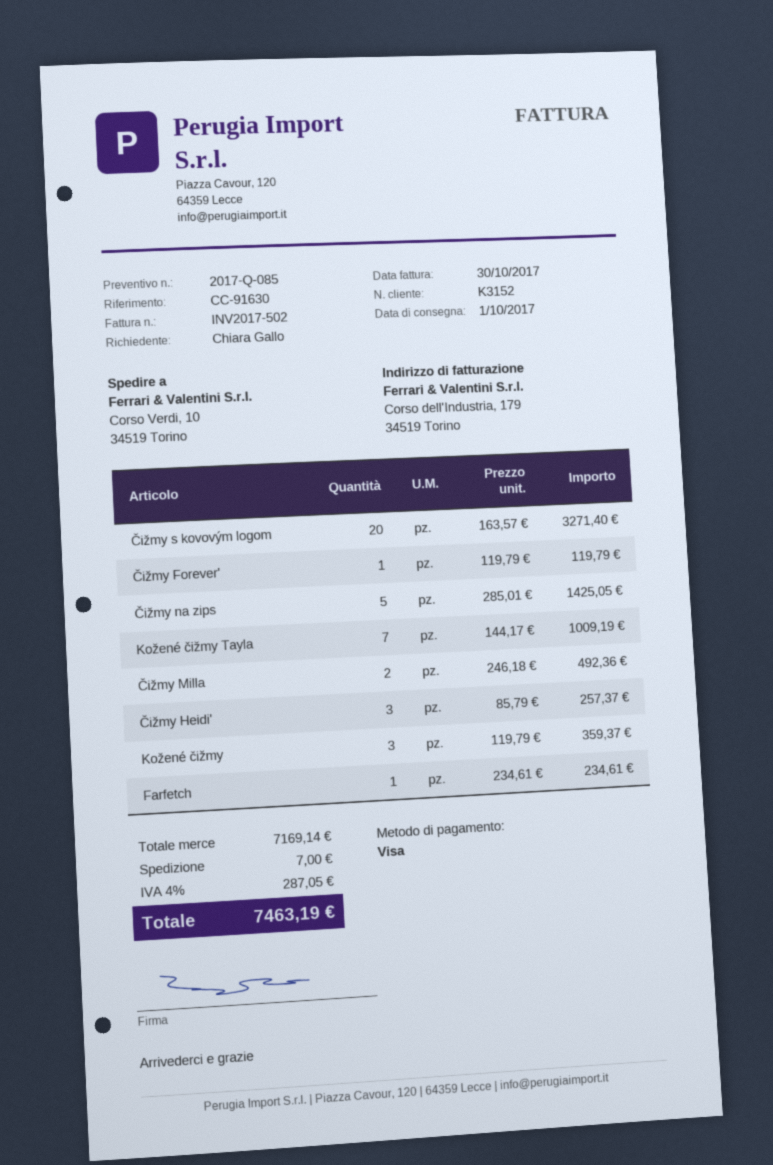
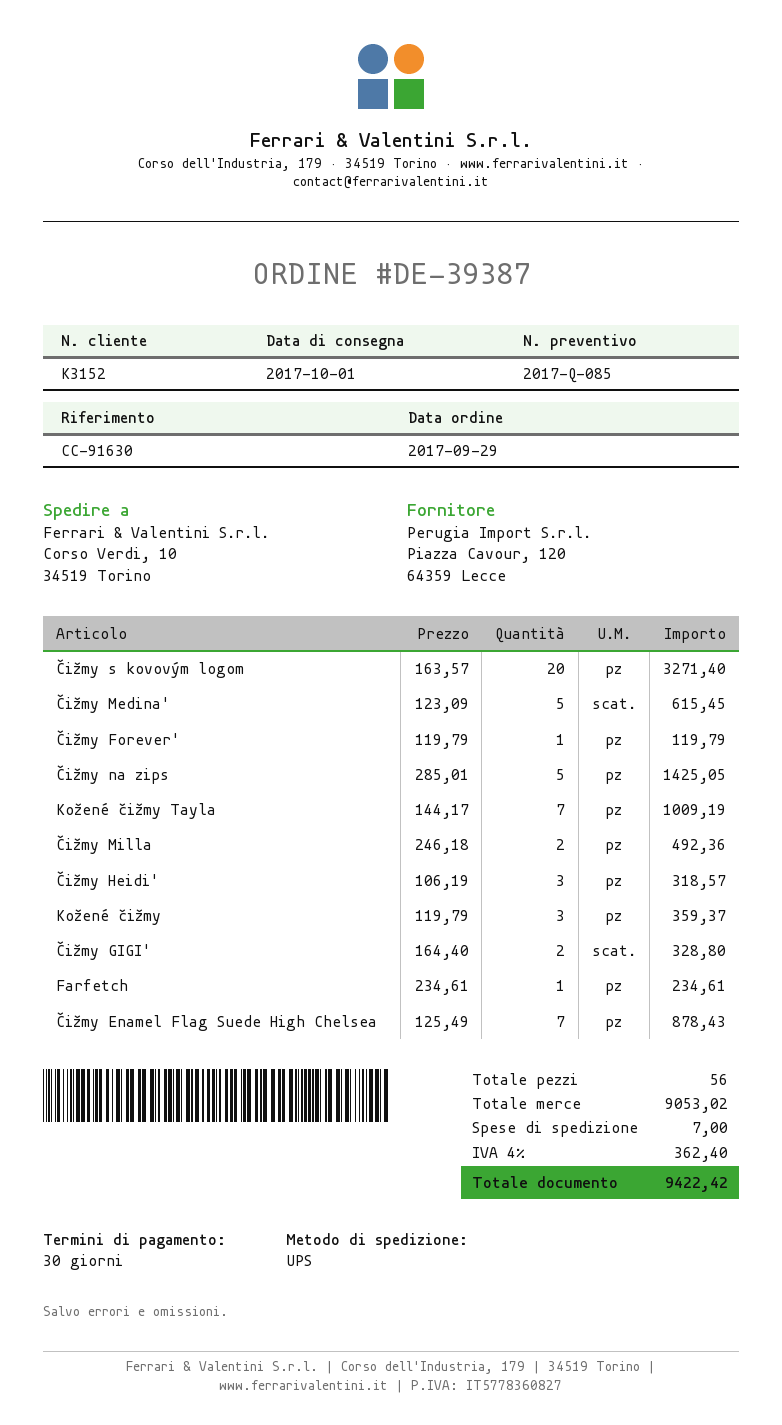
Čižmy Heidi': 3 x 85.79 = 257.37 -> 3 x 106.19 = 318.57
Čižmy Medina': none -> 5 x 123.09 = 615.45
Čižmy GIGI': none -> 2 x 164.40 = 328.80
Čižmy Enamel Flag Suede High Chelsea: none -> 7 x 125.49 = 878.43
subtotal: 7169.14 -> 9053.02
tax: 4% = 287.05 -> 4% = 362.40
total: 7463.19 -> 9422.42

